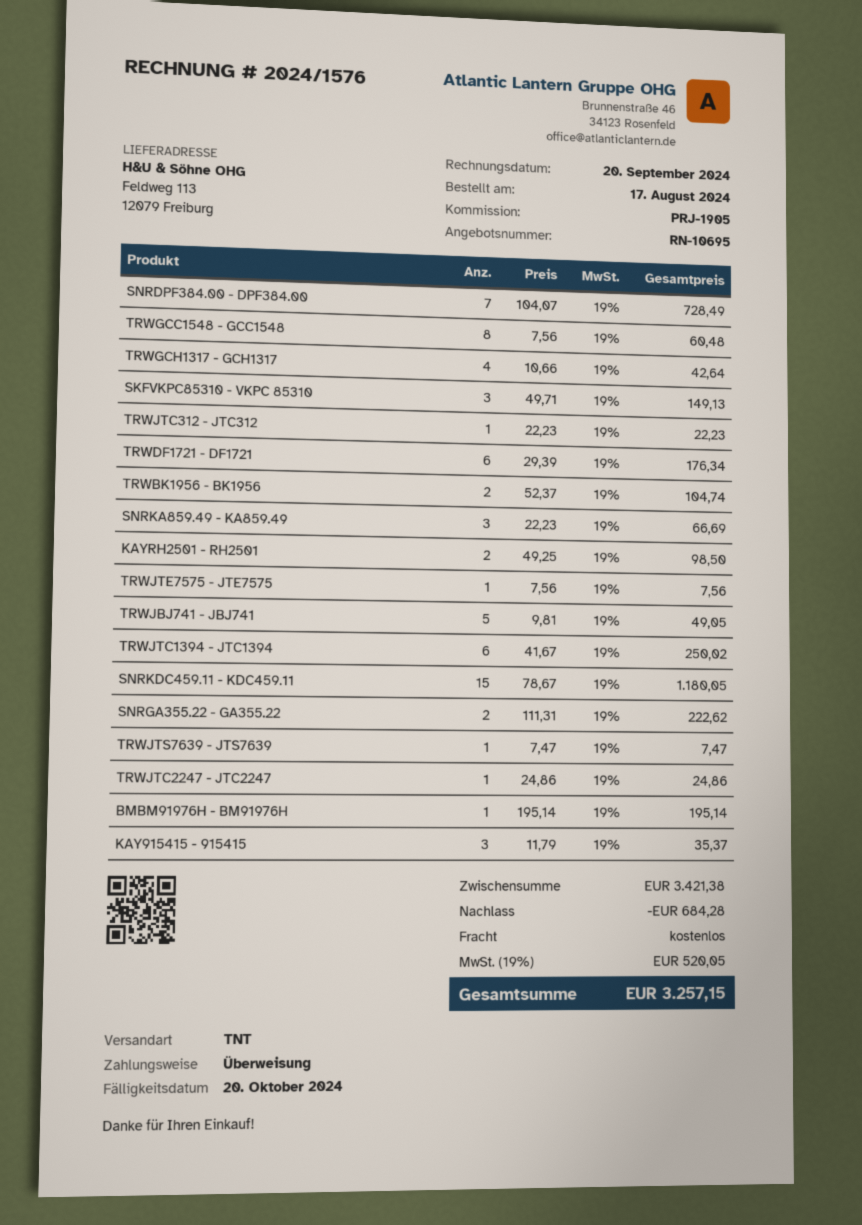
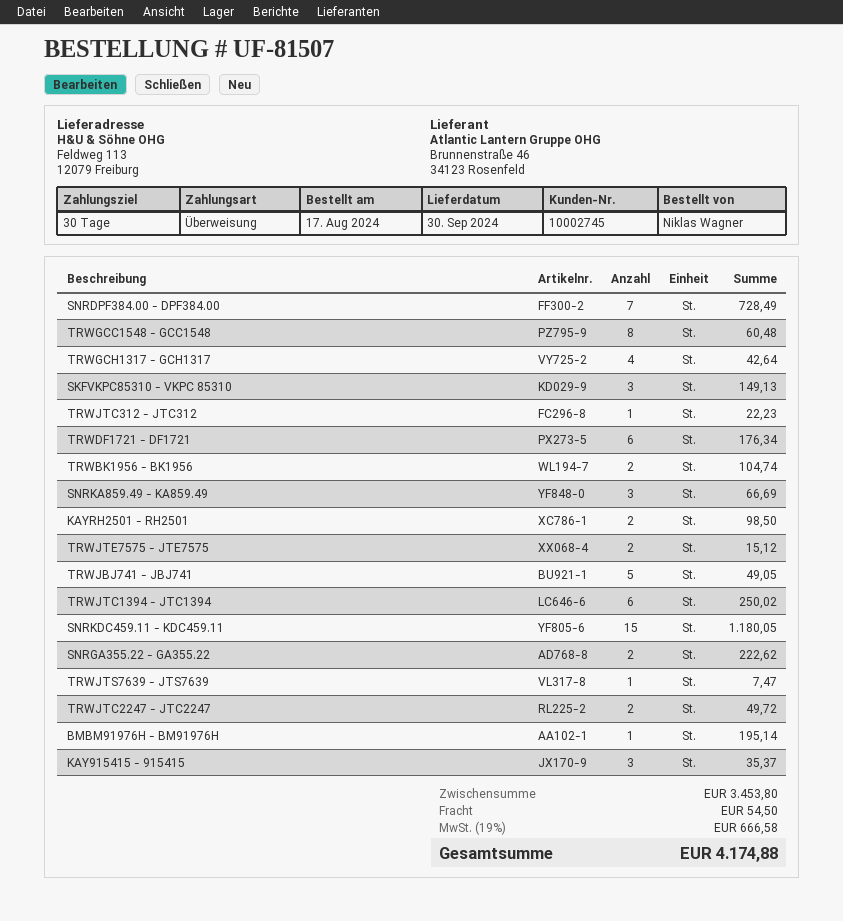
TRWJTE7575 - JTE7575: 1 for 7.56 -> 2 for 15.12
TRWJTC2247 - JTC2247: 1 for 24.86 -> 2 for 49.72
subtotal: 3421.38 -> 3453.80
discount: 684.28 -> none
shipping: 0.00 -> 54.50
tax: 19% = 520.05 -> 19% = 666.58
total: 3257.15 -> 4174.88

